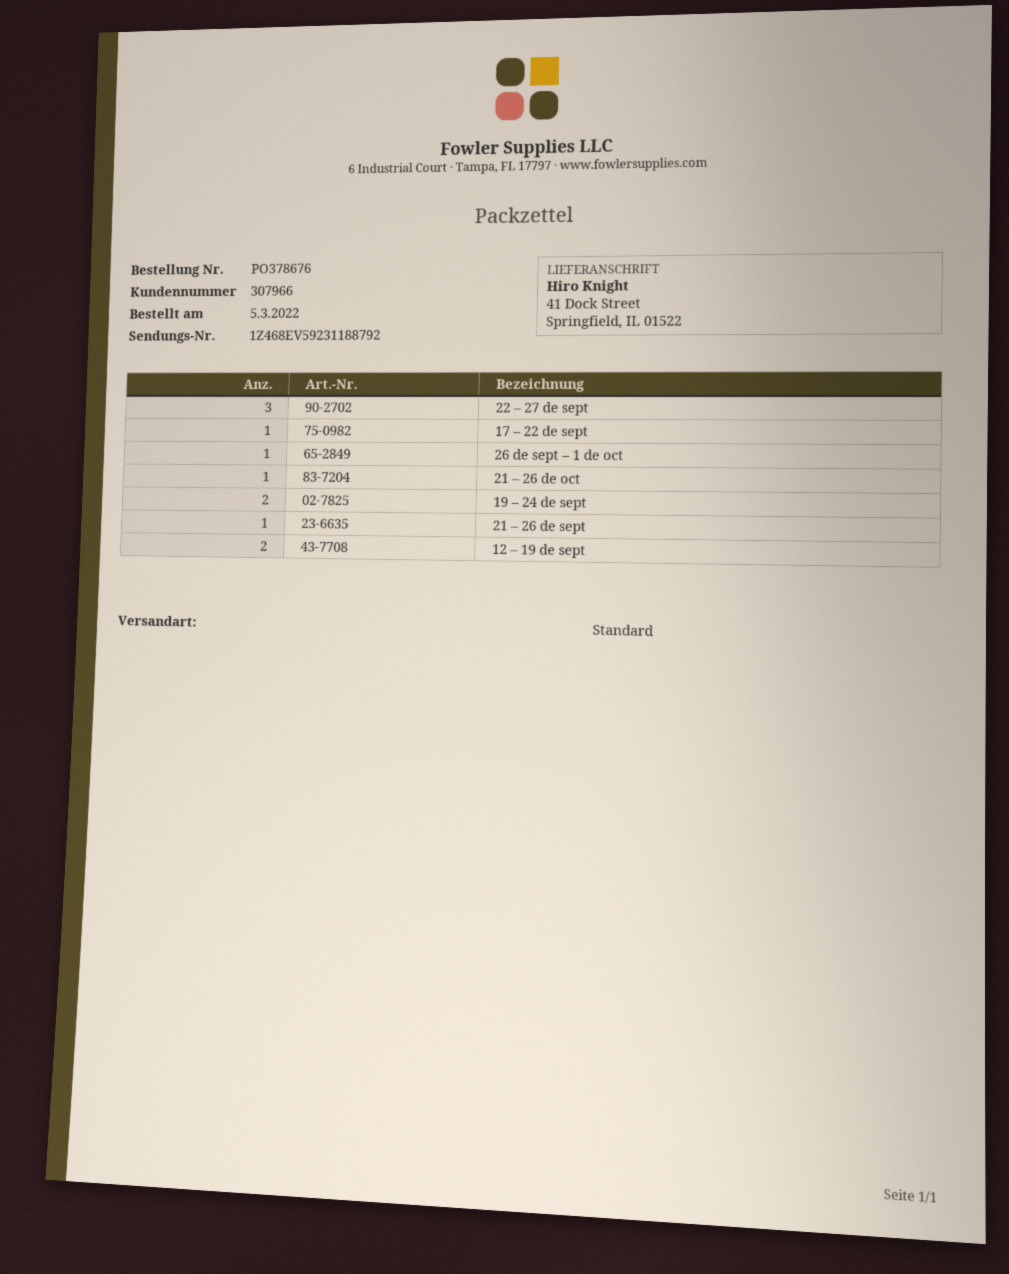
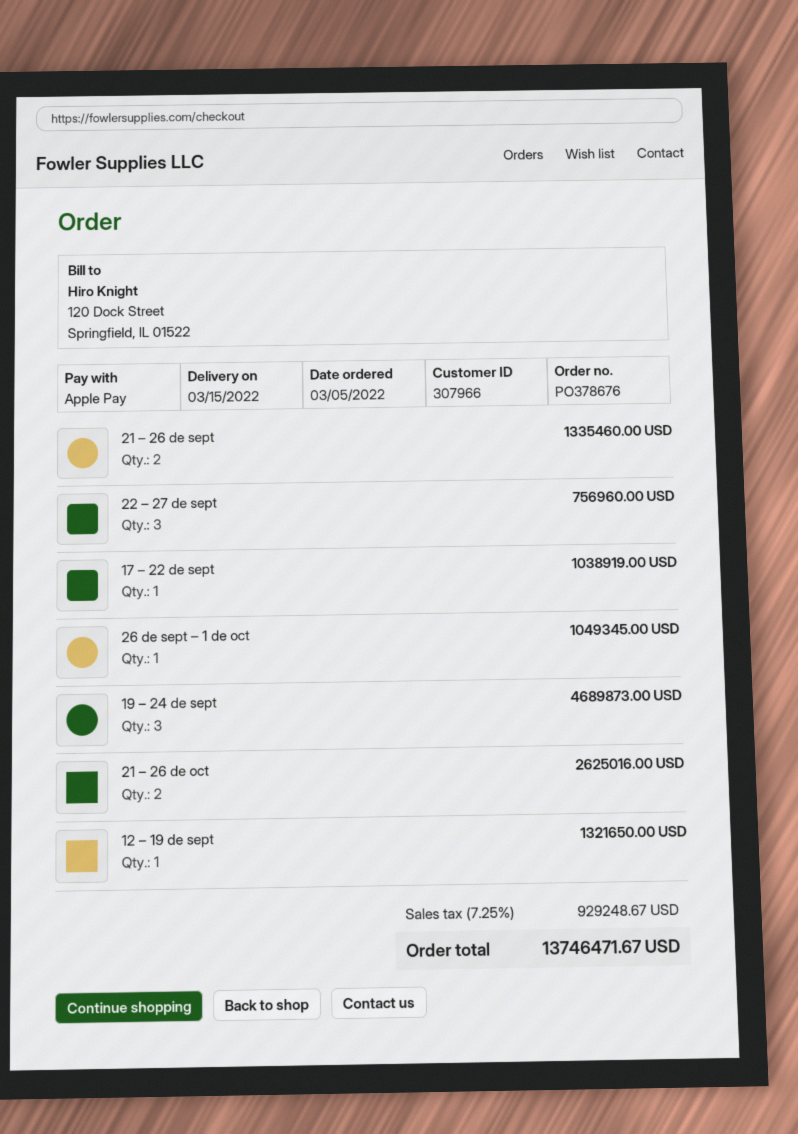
21 – 26 de oct: 1 -> 2
19 – 24 de sept: 2 -> 3
21 – 26 de sept: 1 -> 2
12 – 19 de sept: 2 -> 1

